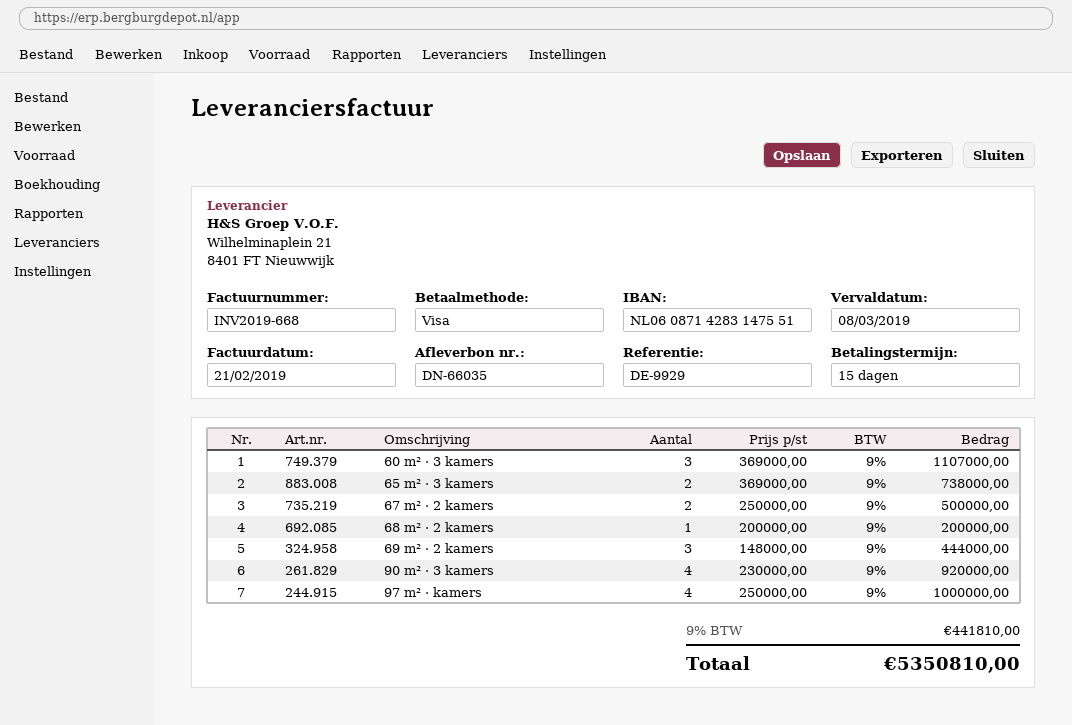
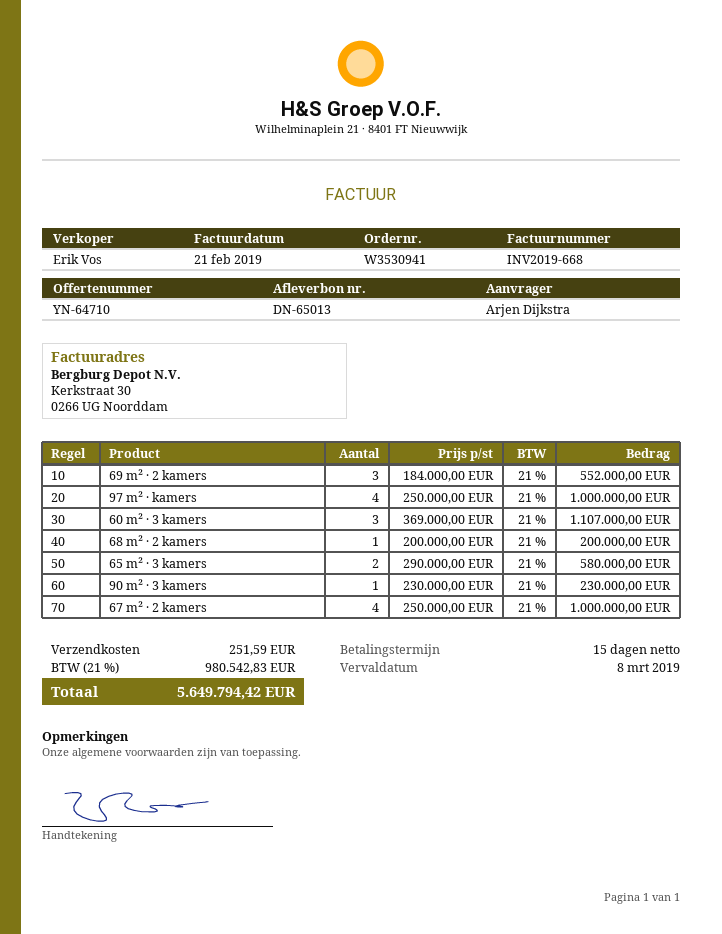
delivery note number: DN-66035 -> DN-65013
65 m² · 3 kamers: 2 x 369000.00 = 738000.00 -> 2 x 290000.00 = 580000.00
67 m² · 2 kamers: 2 x 250000.00 = 500000.00 -> 4 x 250000.00 = 1000000.00
69 m² · 2 kamers: 3 x 148000.00 = 444000.00 -> 3 x 184000.00 = 552000.00
90 m² · 3 kamers: 4 x 230000.00 = 920000.00 -> 1 x 230000.00 = 230000.00
shipping: none -> 251.59
tax: 9% = 441810.00 -> 21% = 980542.83
total: 5350810.00 -> 5649794.42

